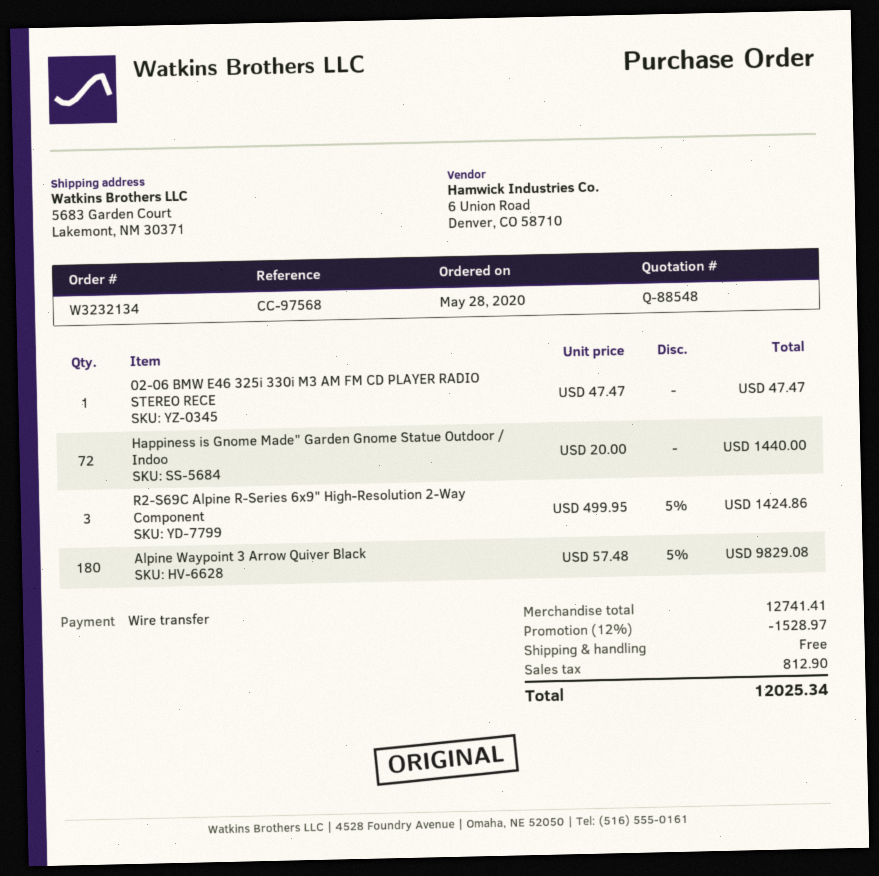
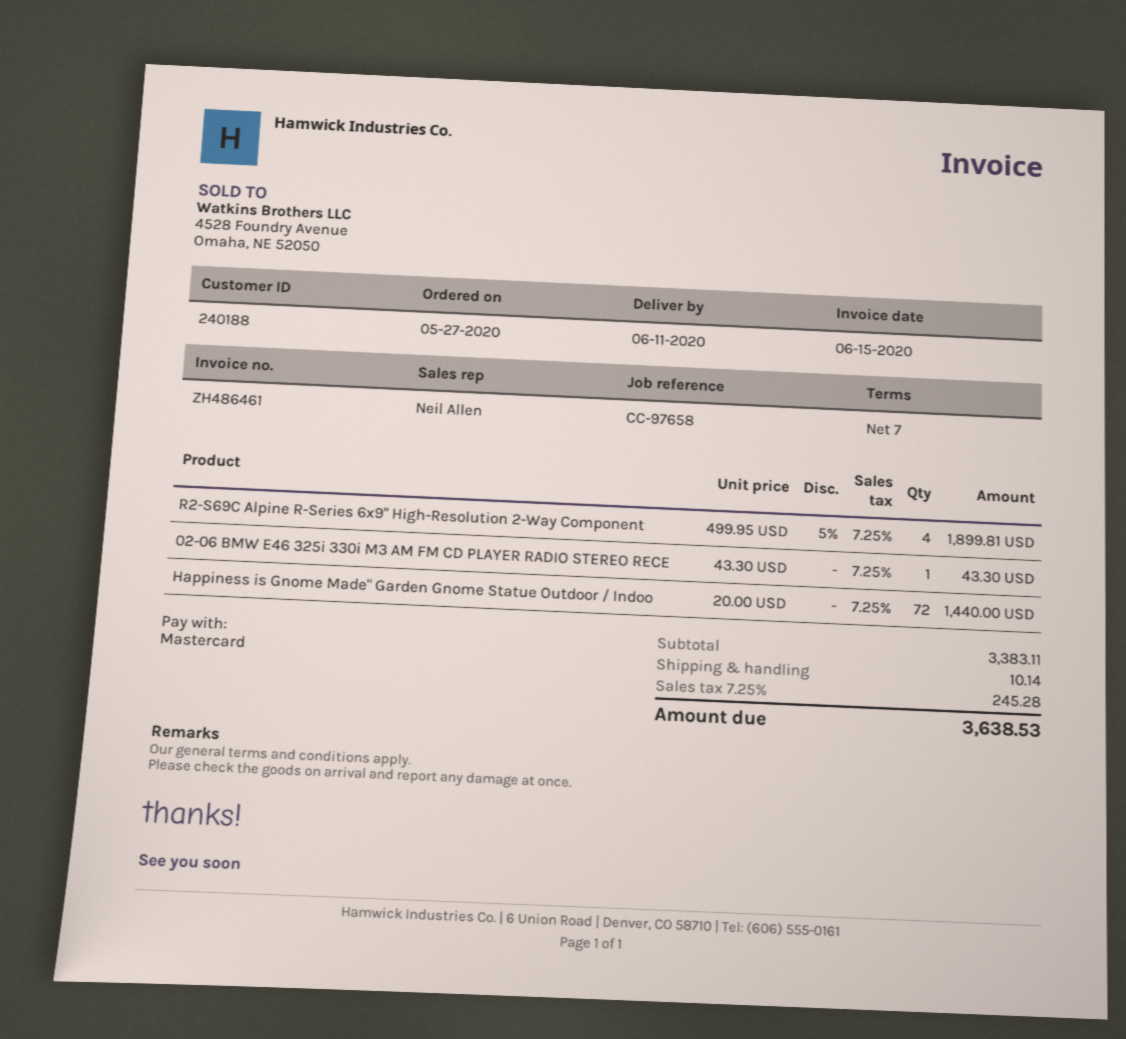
order date: 2020-05-28 -> 2020-05-27
reference: CC-97568 -> CC-97658
payment method: bank transfer -> Mastercard
02-06 BMW E46 325i 330i M3 AM FM CD PLAYER RADIO STEREO RECE: 1 x 47.47 = 47.47 -> 1 x 43.30 = 43.30
R2-S69C Alpine R-Series 6x9" High-Resolution 2-Way Component: 3 x 499.95 - 5% = 1424.86 -> 4 x 499.95 - 5% = 1899.81
Alpine Waypoint 3 Arrow Quiver Black: 180 x 57.48 - 5% = 9829.08 -> none
subtotal: 12741.41 -> 3383.11
discount: 12% = 1528.97 -> none
shipping: 0.00 -> 10.14
tax: 812.90 -> 245.28
total: 12025.34 -> 3638.53

